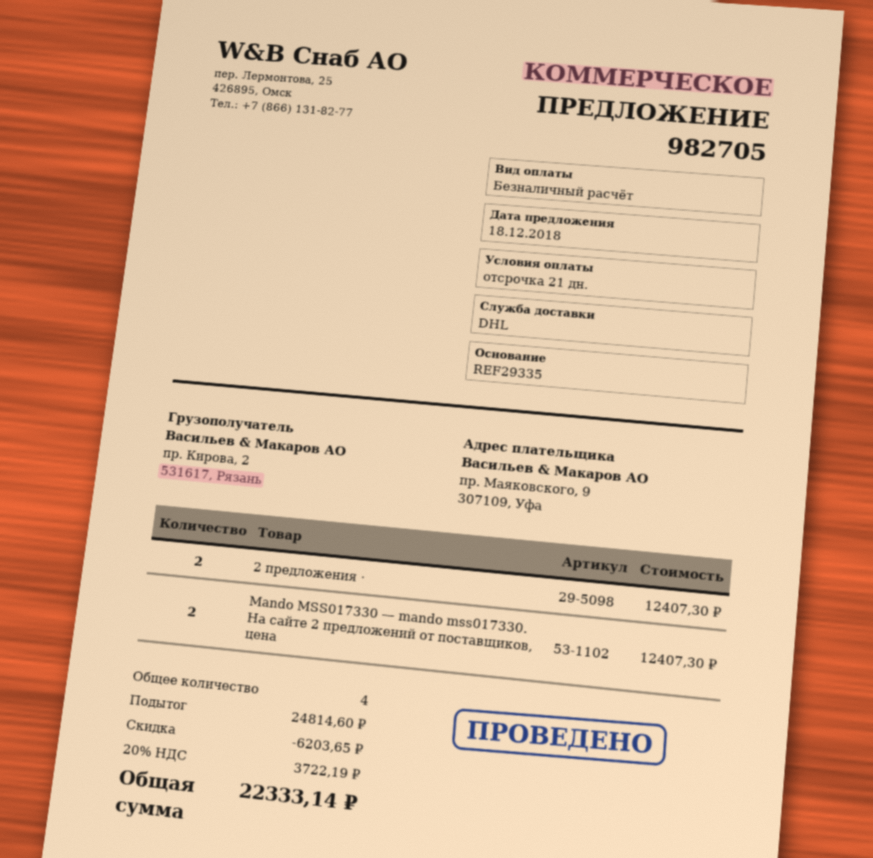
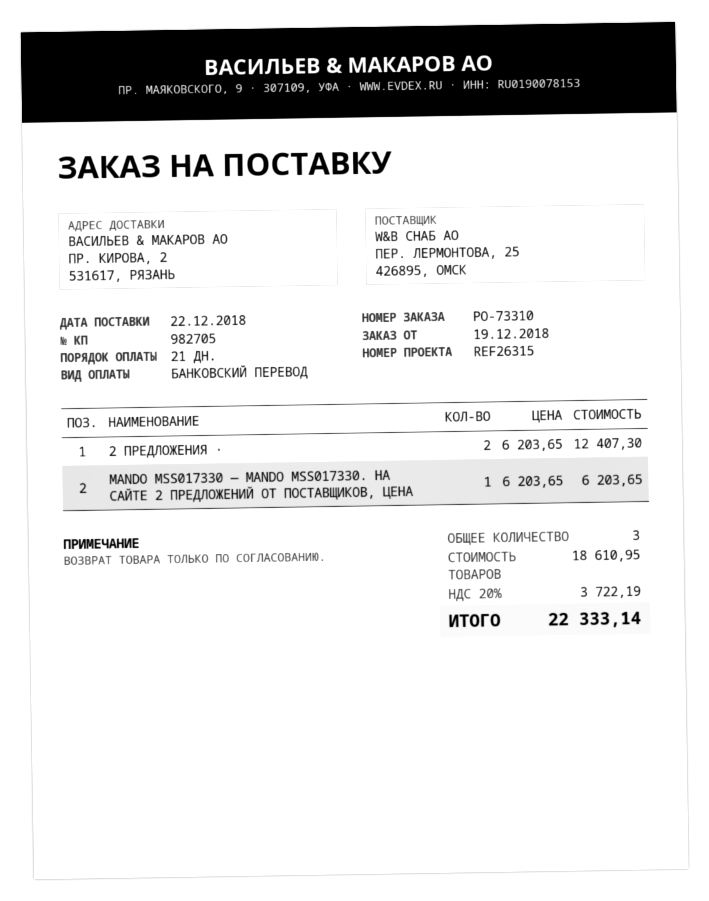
reference: REF29335 -> REF26315
Mando MSS017330 — mando mss017330. На сайте 2 предложений от поставщиков, цена: 2 for 12407.30 -> 1 for 6203.65
total quantity: 4 -> 3
subtotal: 24814.60 -> 18610.95
discount: 6203.65 -> none

